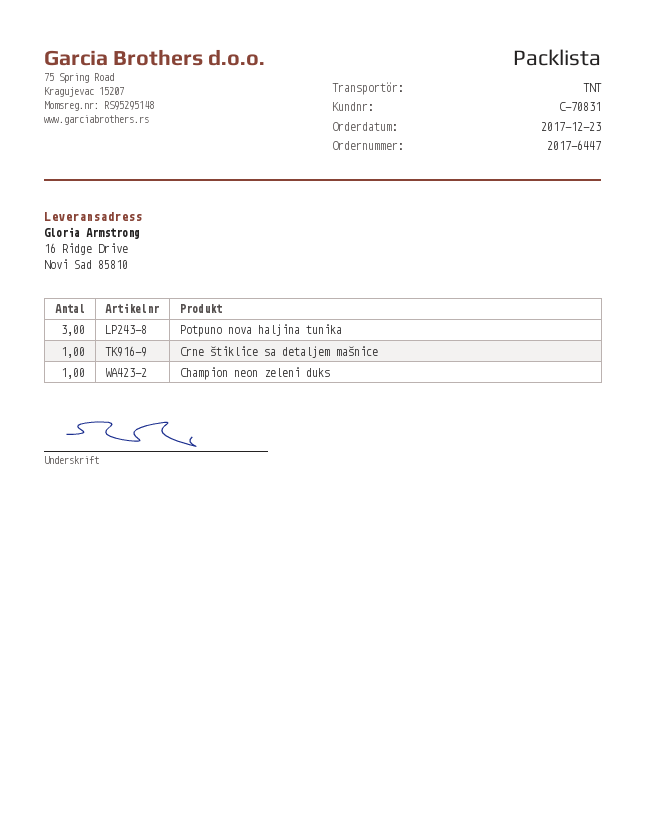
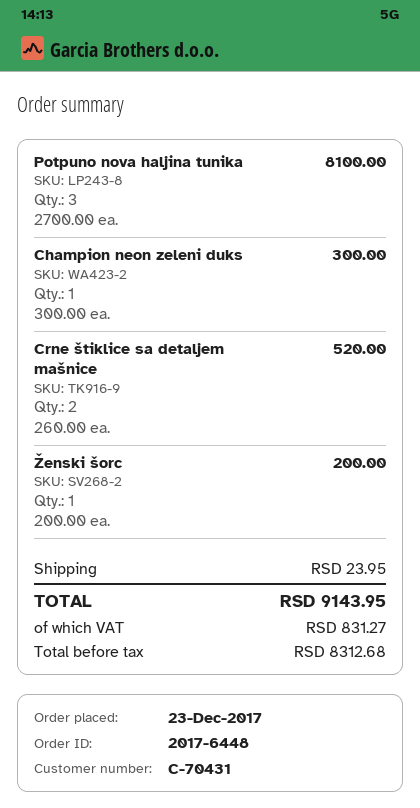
order number: 2017-6447 -> 2017-6448
customer number: C-70831 -> C-70431
Crne štiklice sa detaljem mašnice: 1 -> 2
Ženski šorc: none -> 1

